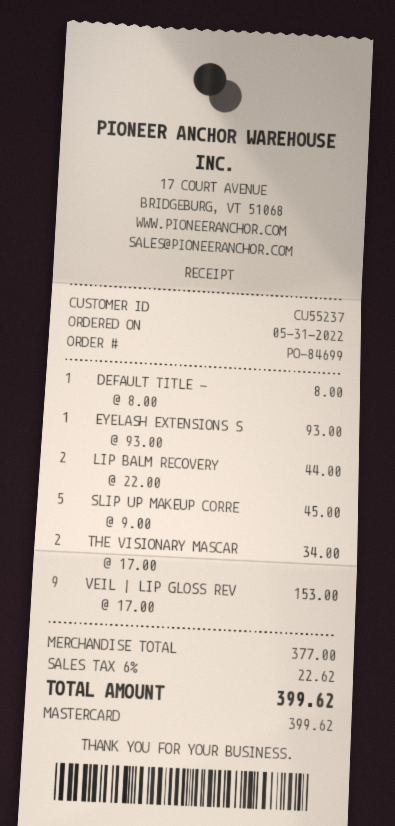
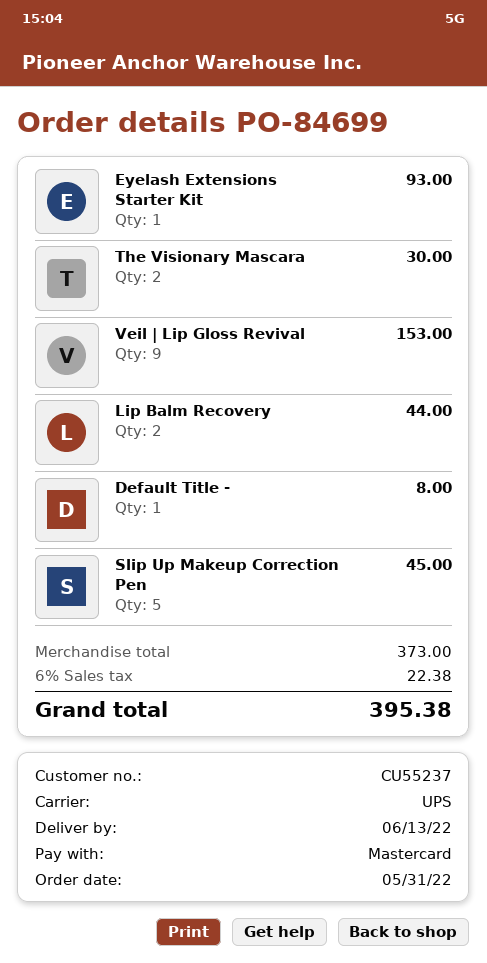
THE VISIONARY MASCAR: 2 for 34.00 -> 2 for 30.00
subtotal: 377.00 -> 373.00
tax: 6% = 22.62 -> 6% = 22.38
total: 399.62 -> 395.38

